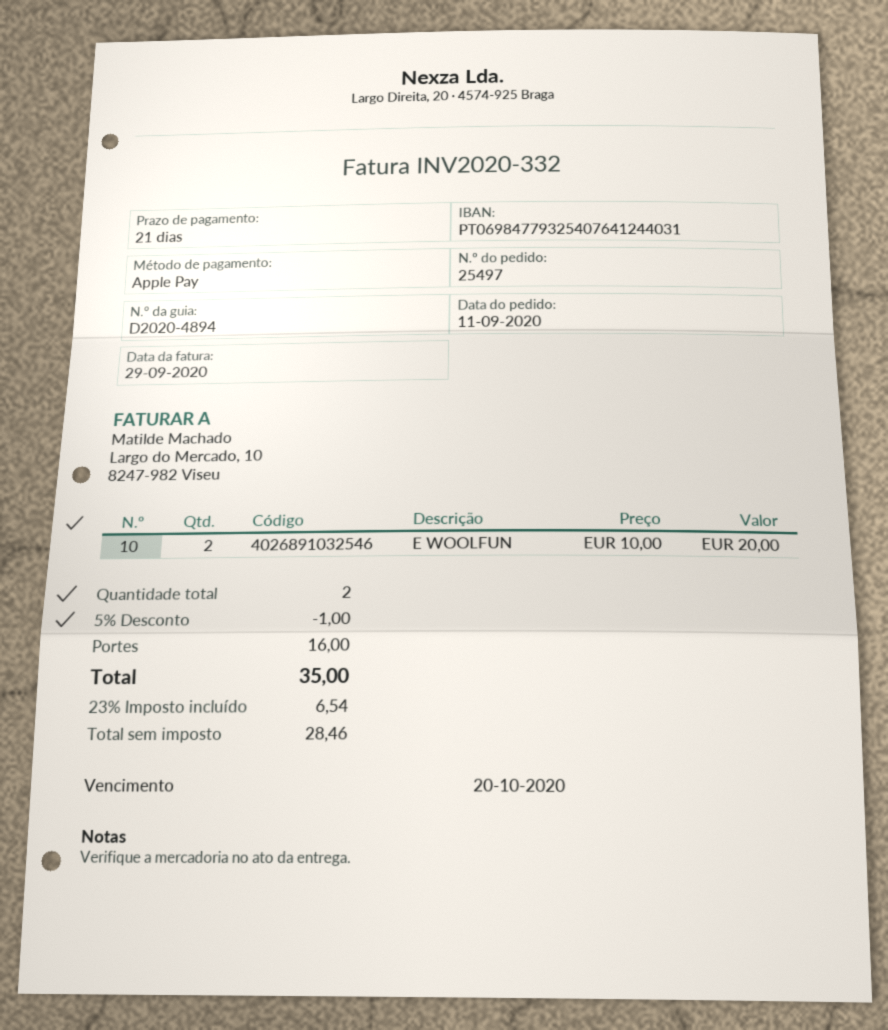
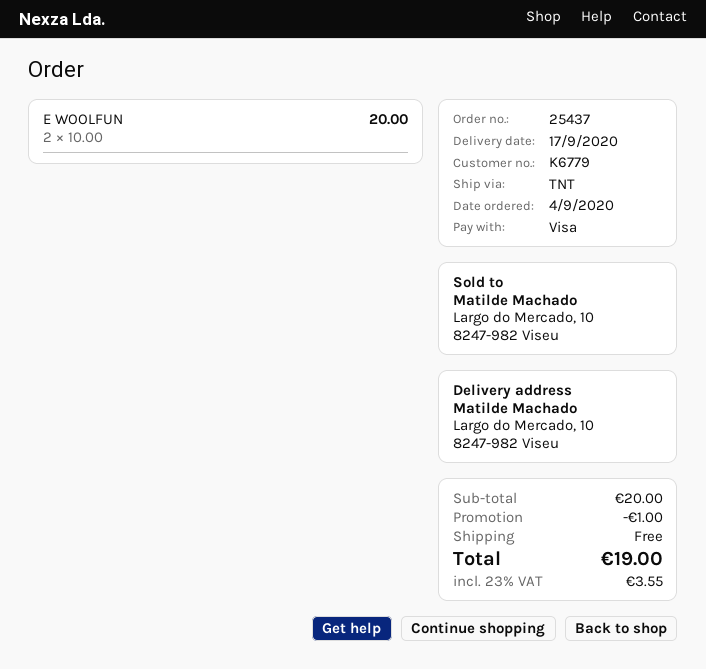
order number: 25497 -> 25437
order date: 2020-09-11 -> 2020-09-04
payment method: Apple Pay -> Visa
shipping: 16.00 -> 0.00
tax: 23% = 6.54 -> 23% = 3.55
total: 35.00 -> 19.00

